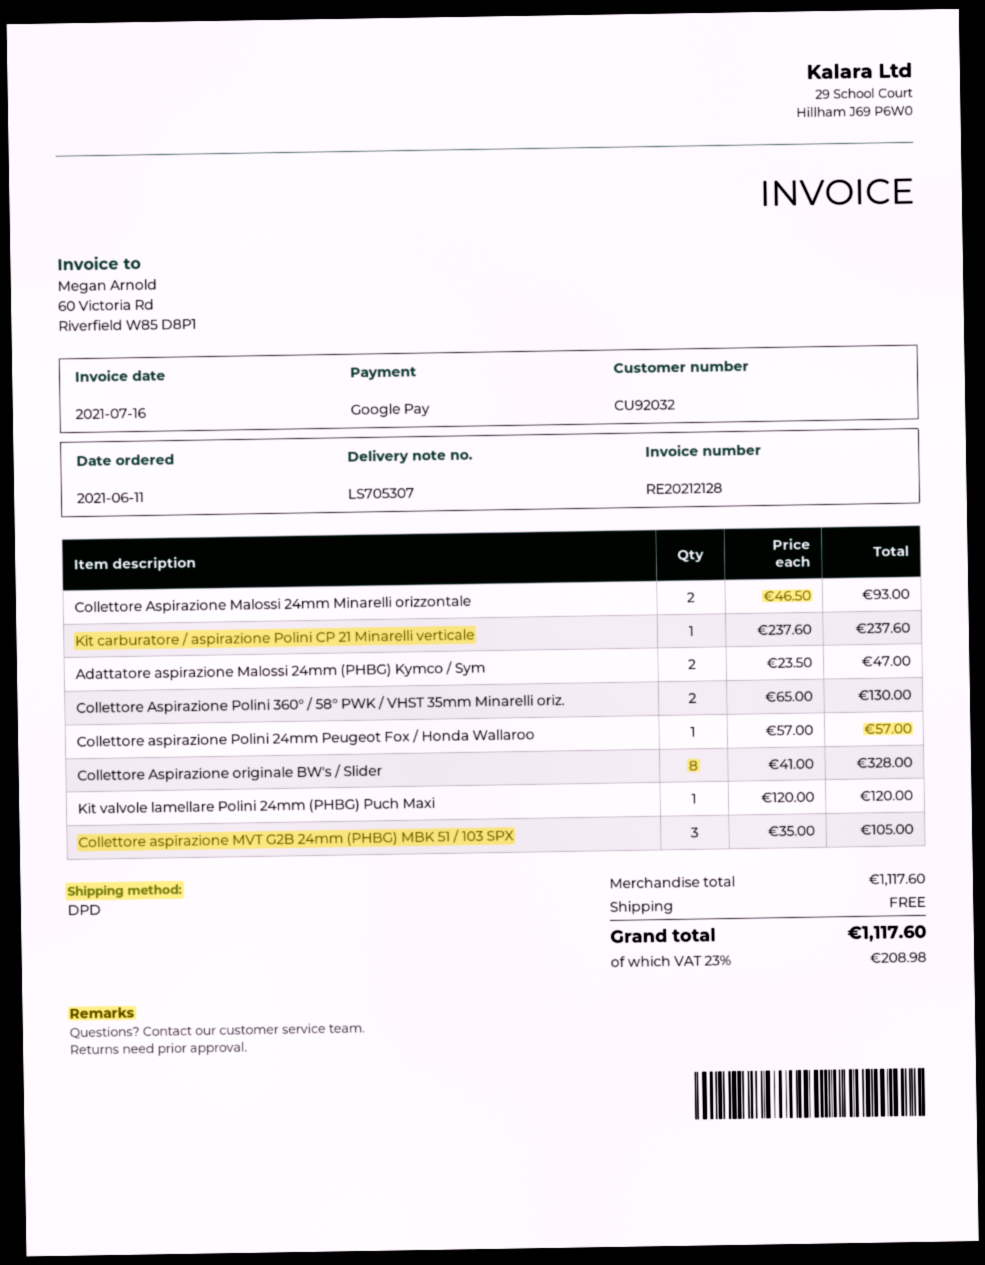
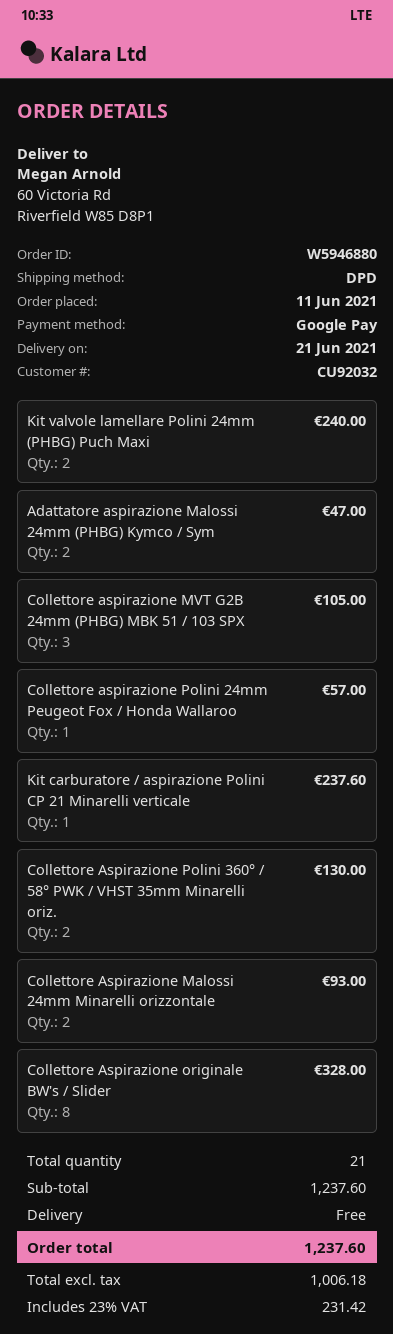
Kit valvole lamellare Polini 24mm (PHBG) Puch Maxi: 1 for 120.00 -> 2 for 240.00
subtotal: 1117.60 -> 1237.60
tax: 23% = 208.98 -> 23% = 231.42
total: 1117.60 -> 1237.60

